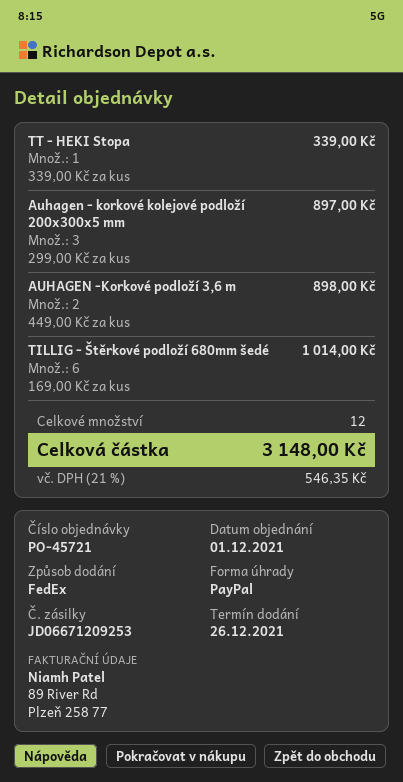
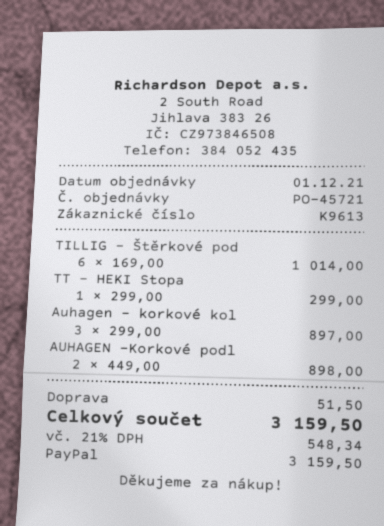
TT - HEKI Stopa: 1 x 339.00 = 339.00 -> 1 x 299.00 = 299.00
shipping: none -> 51.50
tax: 21% = 546.35 -> 21% = 548.34
total: 3148.00 -> 3159.50

